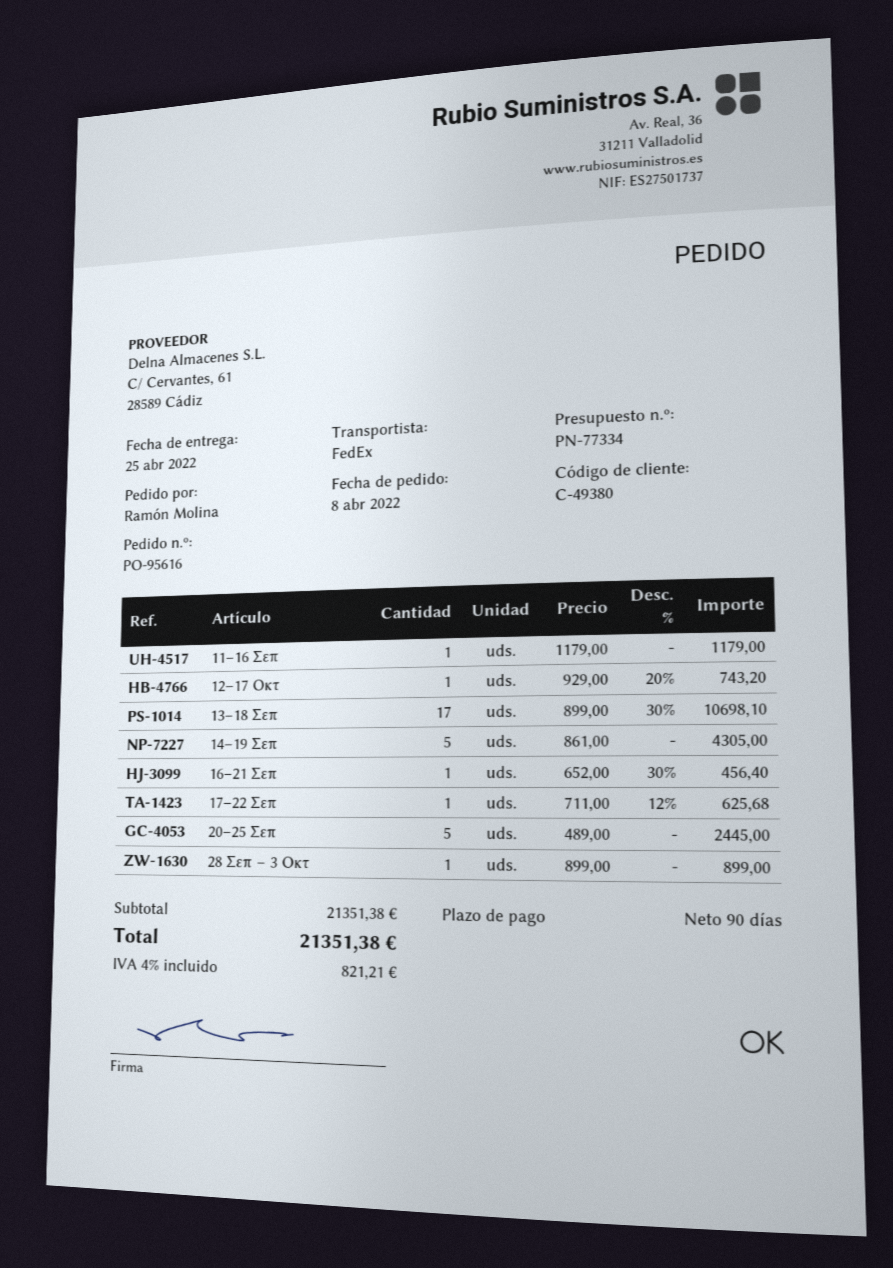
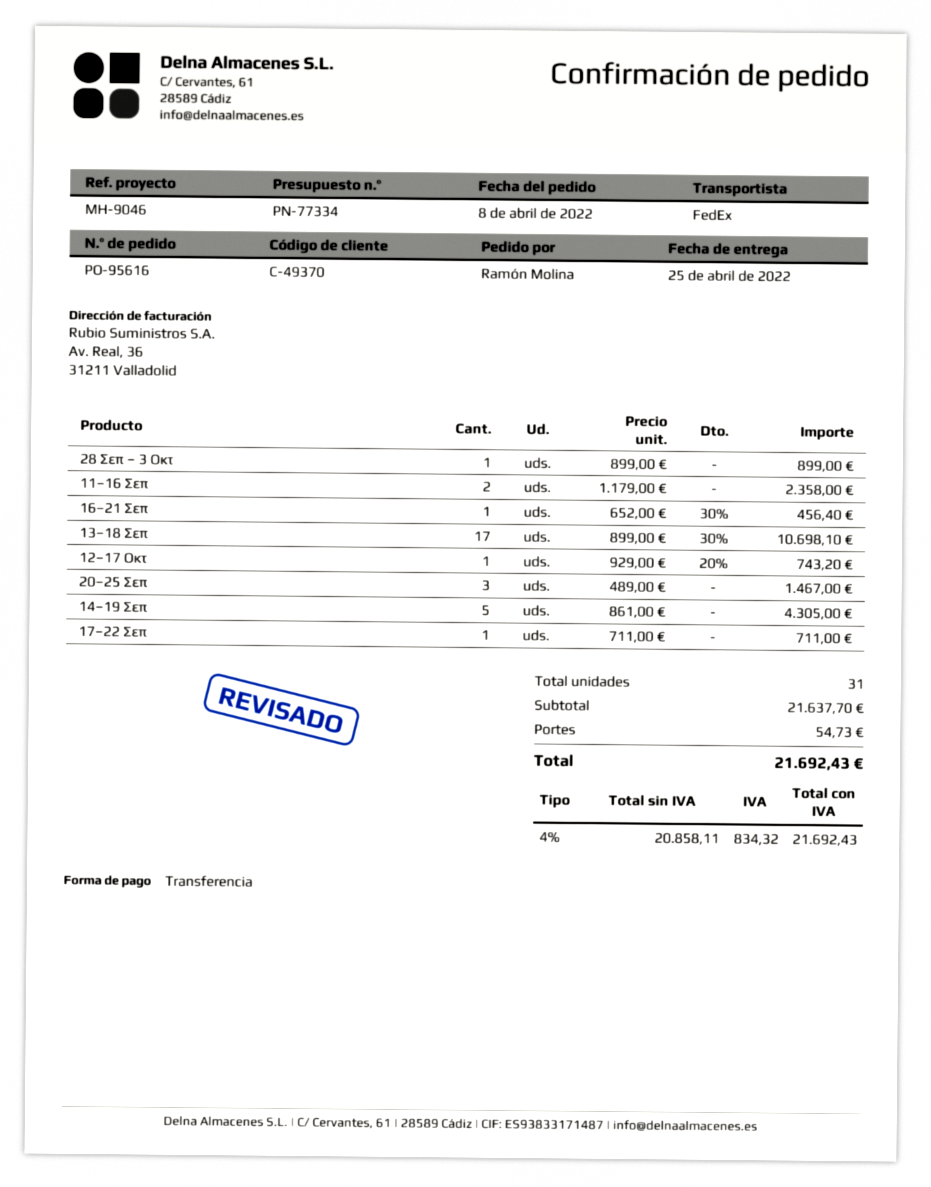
customer number: C-49380 -> C-49370
11–16 Σεπ: 1 x 1179.00 = 1179.00 -> 2 x 1179.00 = 2358.00
17–22 Σεπ: 1 x 711.00 - 12% = 625.68 -> 1 x 711.00 = 711.00
20–25 Σεπ: 5 x 489.00 = 2445.00 -> 3 x 489.00 = 1467.00
subtotal: 21351.38 -> 21637.70
shipping: none -> 54.73
tax: 4% = 821.21 -> 4% = 834.32
total: 21351.38 -> 21692.43

